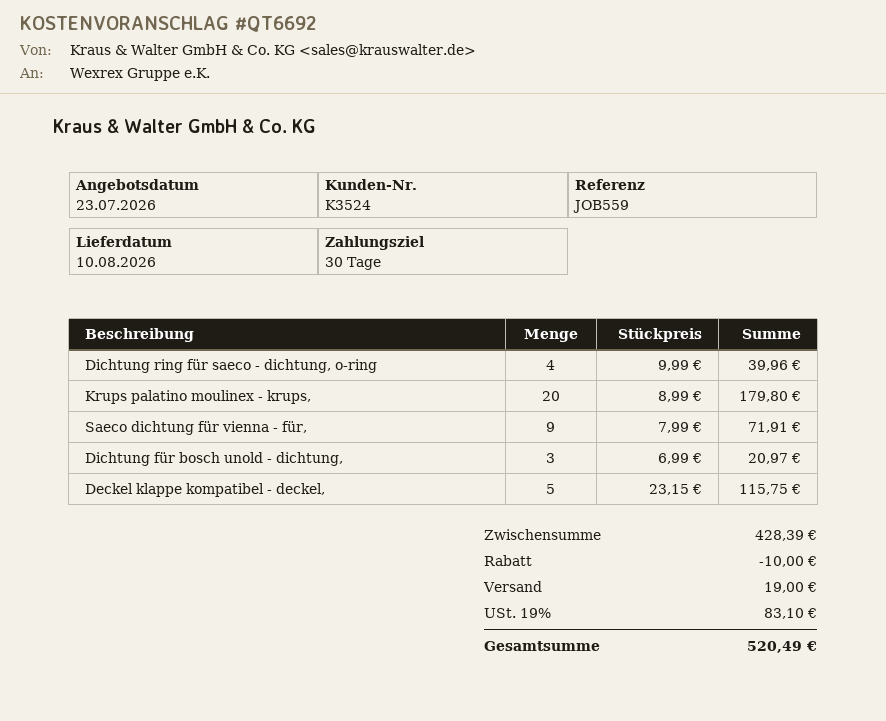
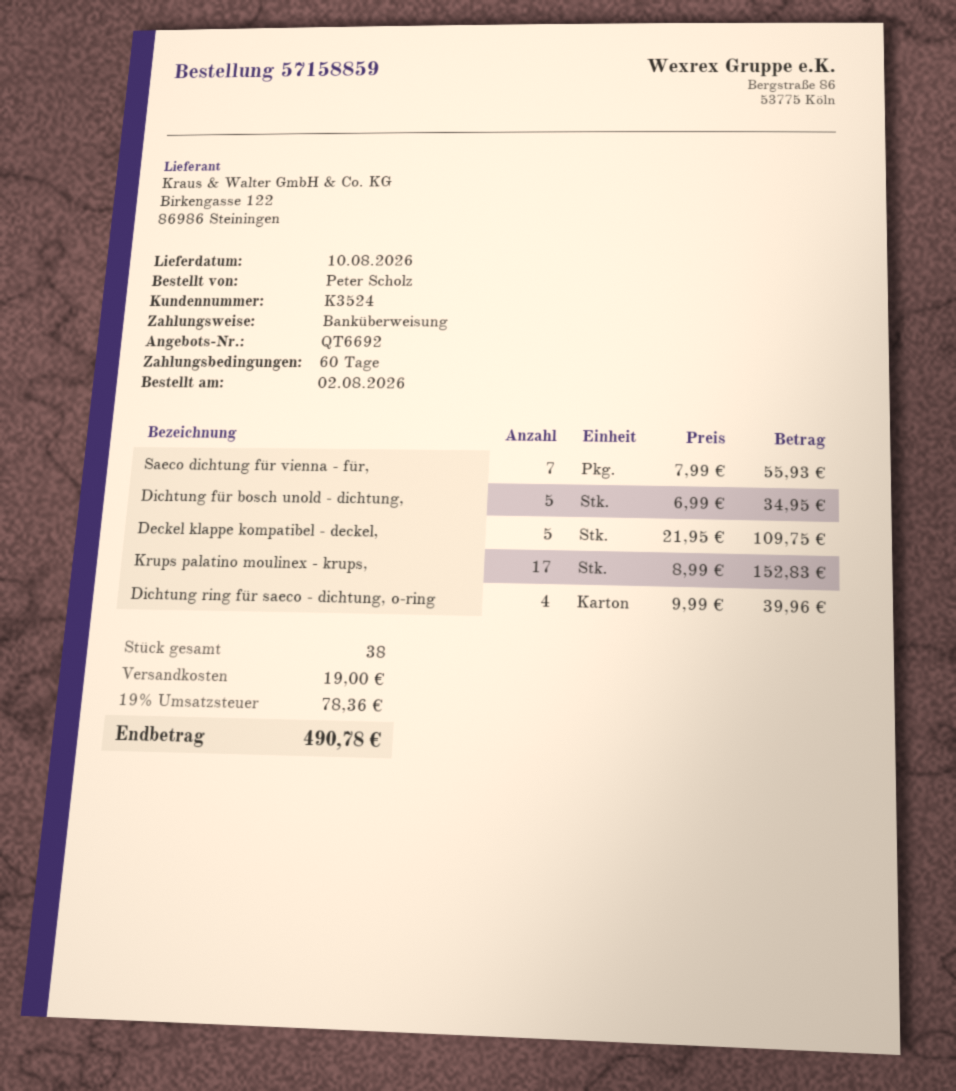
payment terms: 30 days -> 60 days
Krups palatino moulinex - krups,: 20 x 8.99 = 179.80 -> 17 x 8.99 = 152.83
Saeco dichtung für vienna - für,: 9 x 7.99 = 71.91 -> 7 x 7.99 = 55.93
Dichtung für bosch unold - dichtung,: 3 x 6.99 = 20.97 -> 5 x 6.99 = 34.95
Deckel klappe kompatibel - deckel,: 5 x 23.15 = 115.75 -> 5 x 21.95 = 109.75
discount: 10.00 -> none
tax: 19% = 83.10 -> 19% = 78.36
total: 520.49 -> 490.78

